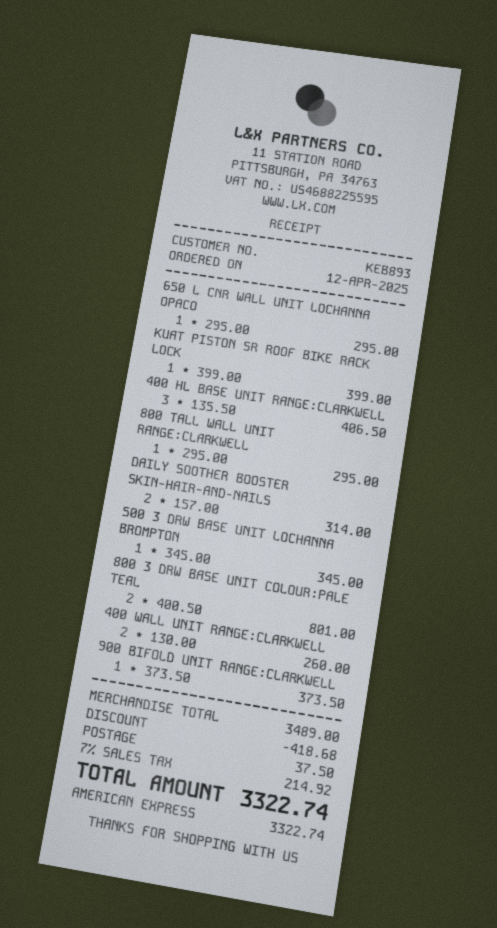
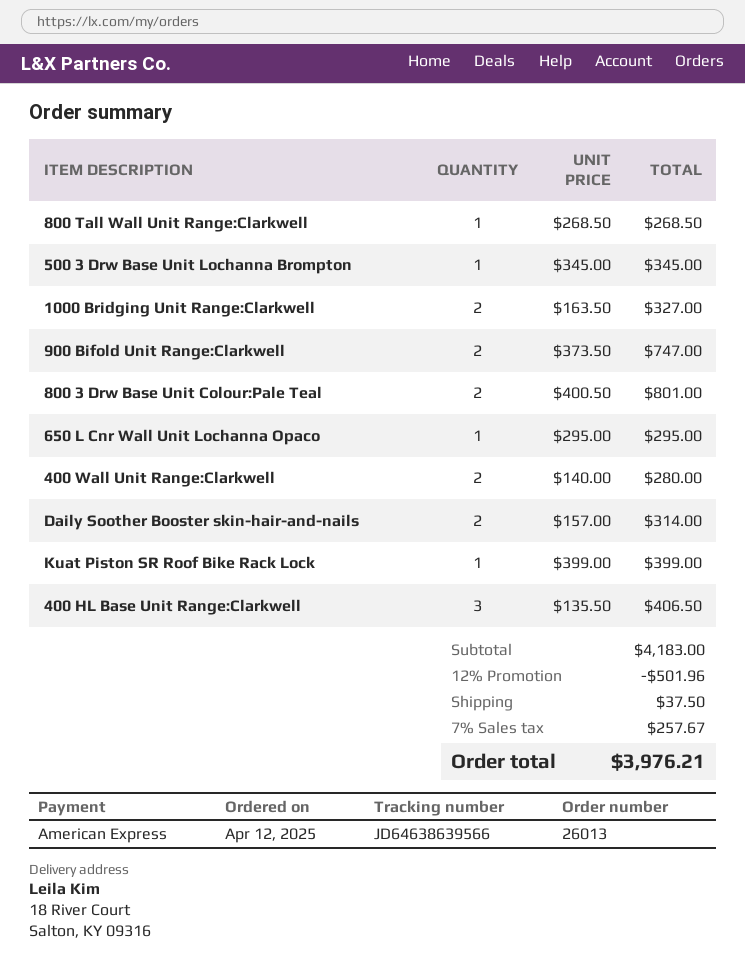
800 TALL WALL UNIT RANGE:CLARKWELL: 1 x 295.00 = 295.00 -> 1 x 268.50 = 268.50
400 WALL UNIT RANGE:CLARKWELL: 2 x 130.00 = 260.00 -> 2 x 140.00 = 280.00
900 BIFOLD UNIT RANGE:CLARKWELL: 1 x 373.50 = 373.50 -> 2 x 373.50 = 747.00
1000 Bridging Unit Range:Clarkwell: none -> 2 x 163.50 = 327.00
subtotal: 3489.00 -> 4183.00
discount: 418.68 -> 501.96
tax: 7% = 214.92 -> 7% = 257.67
total: 3322.74 -> 3976.21

